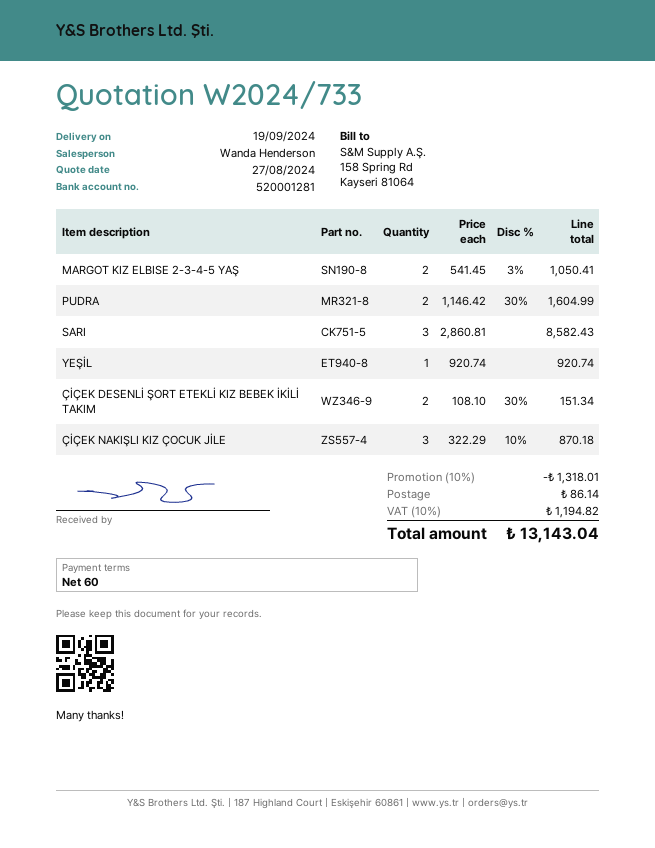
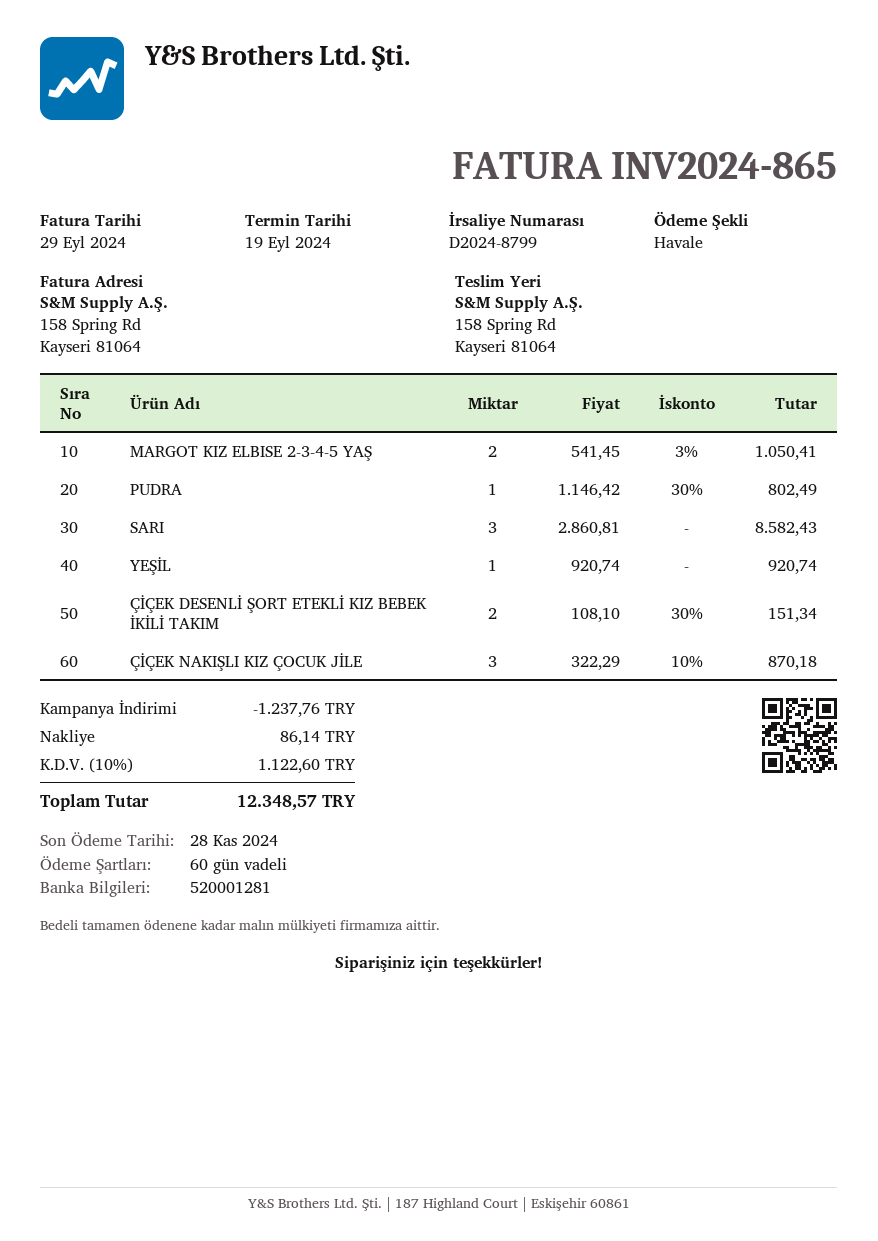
PUDRA: 2 x 1146.42 - 30% = 1604.99 -> 1 x 1146.42 - 30% = 802.49
discount: 1318.01 -> 1237.76
tax: 10% = 1194.82 -> 10% = 1122.60
total: 13143.04 -> 12348.57

